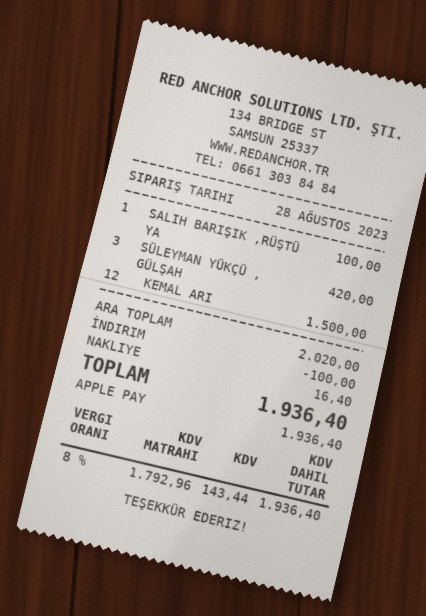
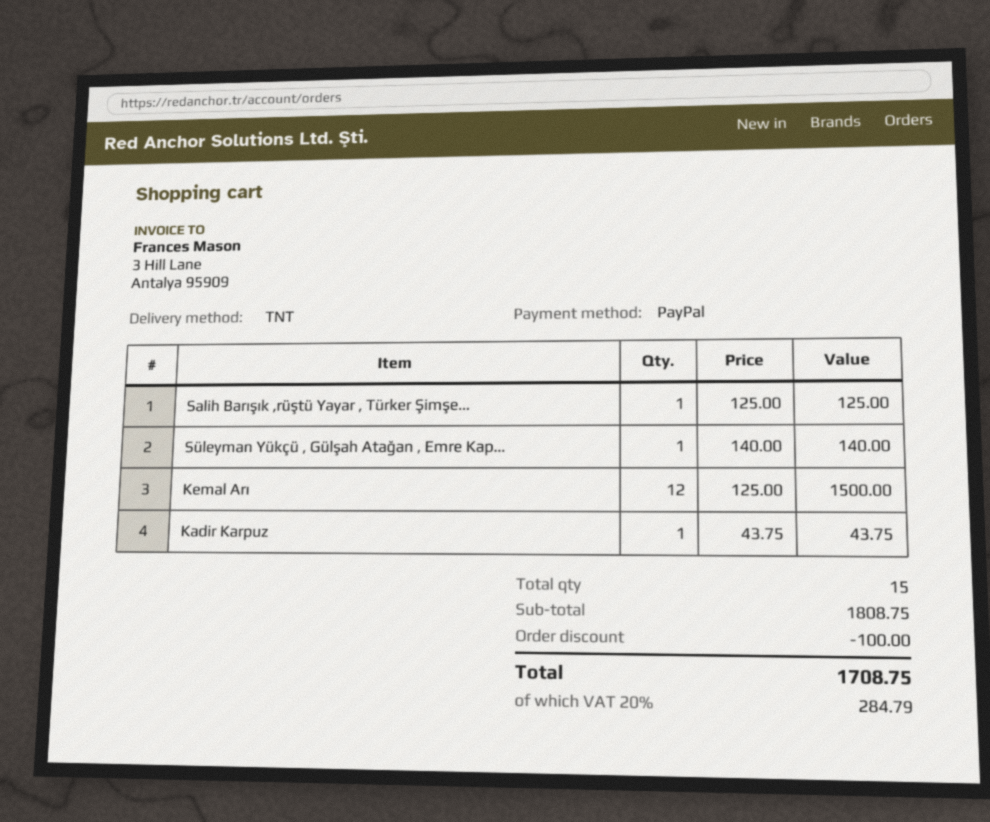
payment method: Apple Pay -> PayPal
SALIH BARIŞIK ,RÜŞTÜ YA: 1 for 100.00 -> 1 for 125.00
SÜLEYMAN YÜKÇÜ , GÜLŞAH: 3 for 420.00 -> 1 for 140.00
Kadir Karpuz: none -> 1 for 43.75
subtotal: 2020.00 -> 1808.75
shipping: 16.40 -> none
tax: 8% = 143.44 -> 20% = 284.79
total: 1936.40 -> 1708.75

